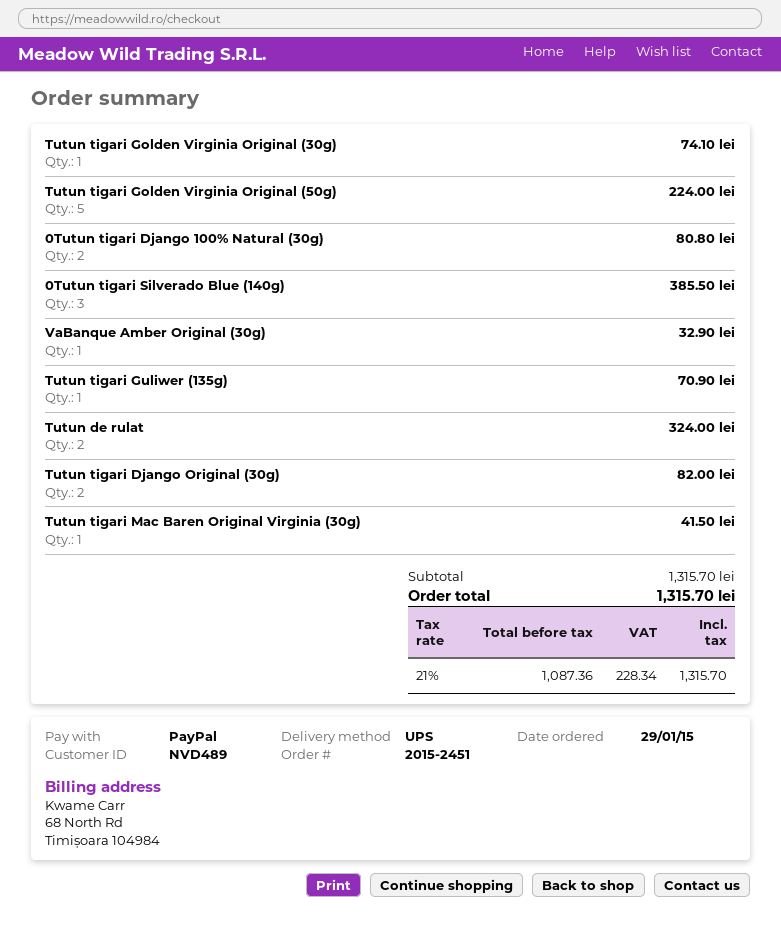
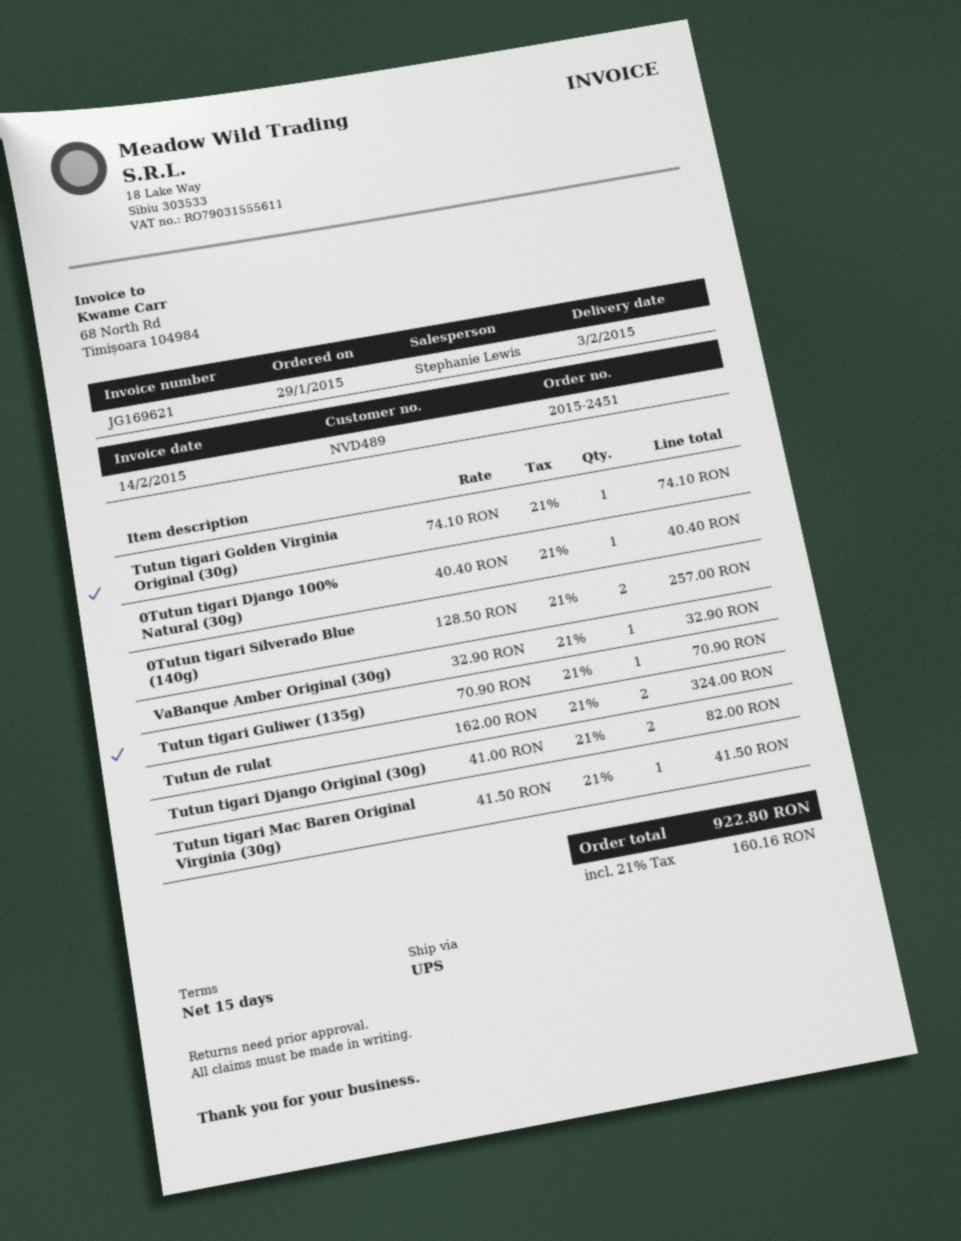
Tutun tigari Golden Virginia Original (50g): 5 for 224.00 -> none
0Tutun tigari Django 100% Natural (30g): 2 for 80.80 -> 1 for 40.40
0Tutun tigari Silverado Blue (140g): 3 for 385.50 -> 2 for 257.00
tax: 21% = 228.34 -> 21% = 160.16
total: 1315.70 -> 922.80

